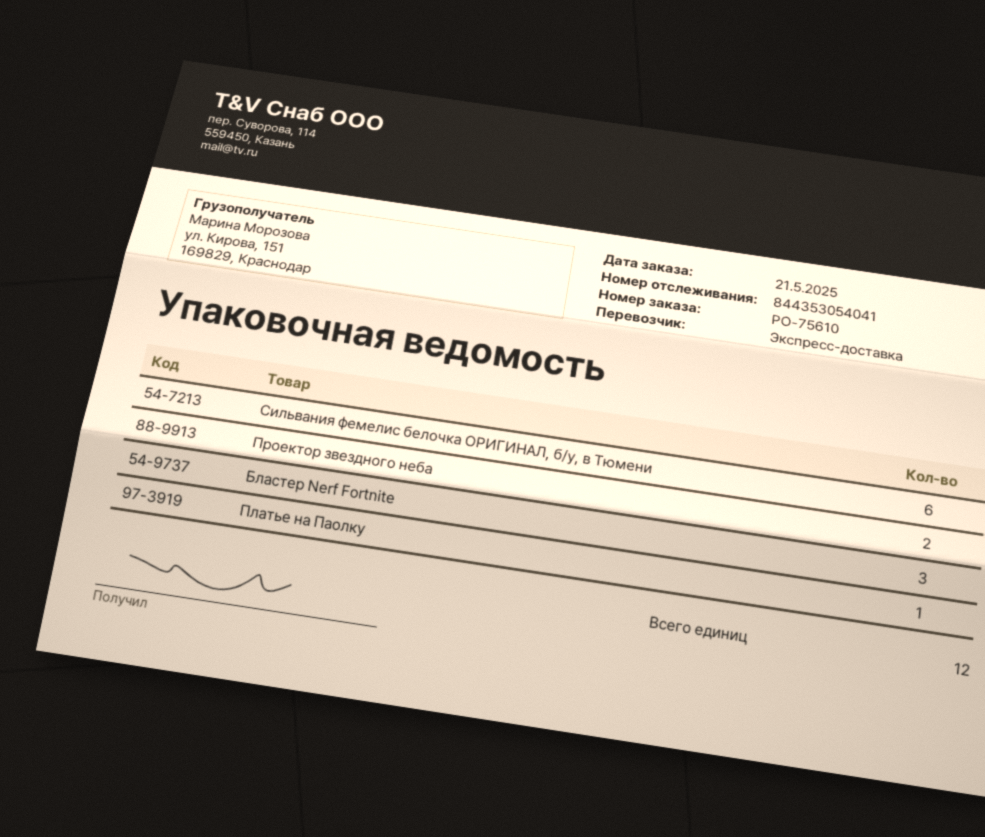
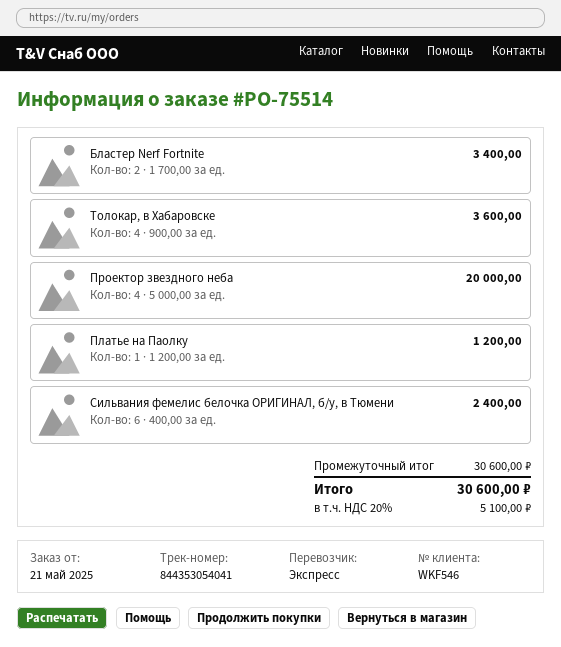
order number: PO-75610 -> PO-75514
Проектор звездного неба: 2 -> 4
Бластер Nerf Fortnite: 3 -> 2
Толокар, в Хабаровске: none -> 4

